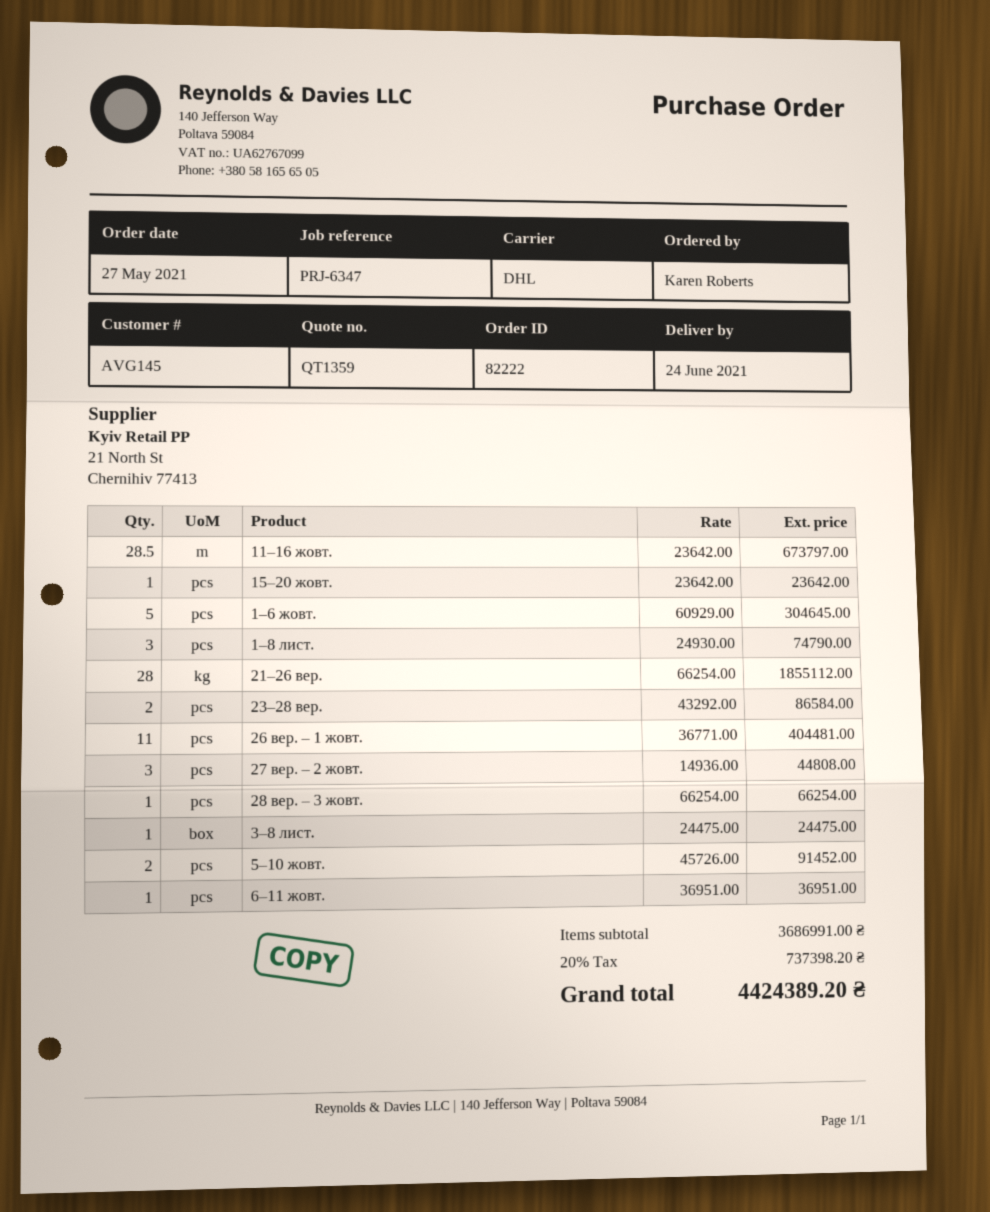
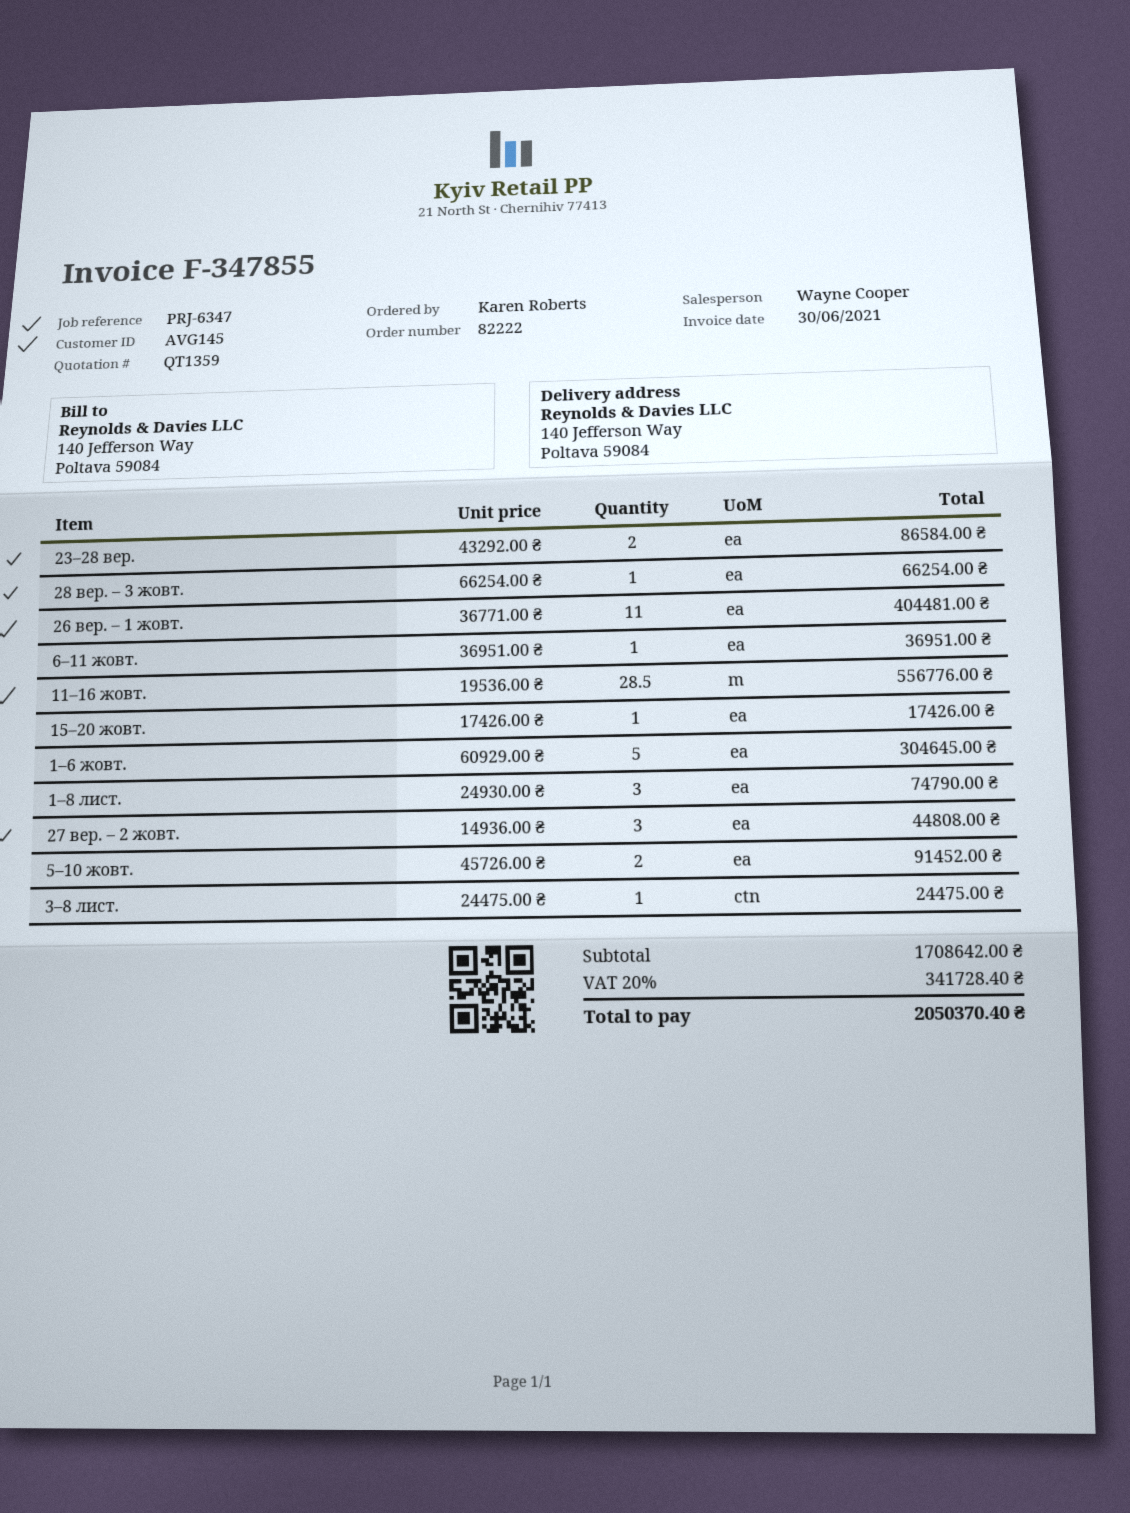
11–16 жовт.: 28.5 x 23642.00 = 673797.00 -> 28.5 x 19536.00 = 556776.00
15–20 жовт.: 1 x 23642.00 = 23642.00 -> 1 x 17426.00 = 17426.00
21–26 вер.: 28 x 66254.00 = 1855112.00 -> none
subtotal: 3686991.00 -> 1708642.00
tax: 20% = 737398.20 -> 20% = 341728.40
total: 4424389.20 -> 2050370.40

